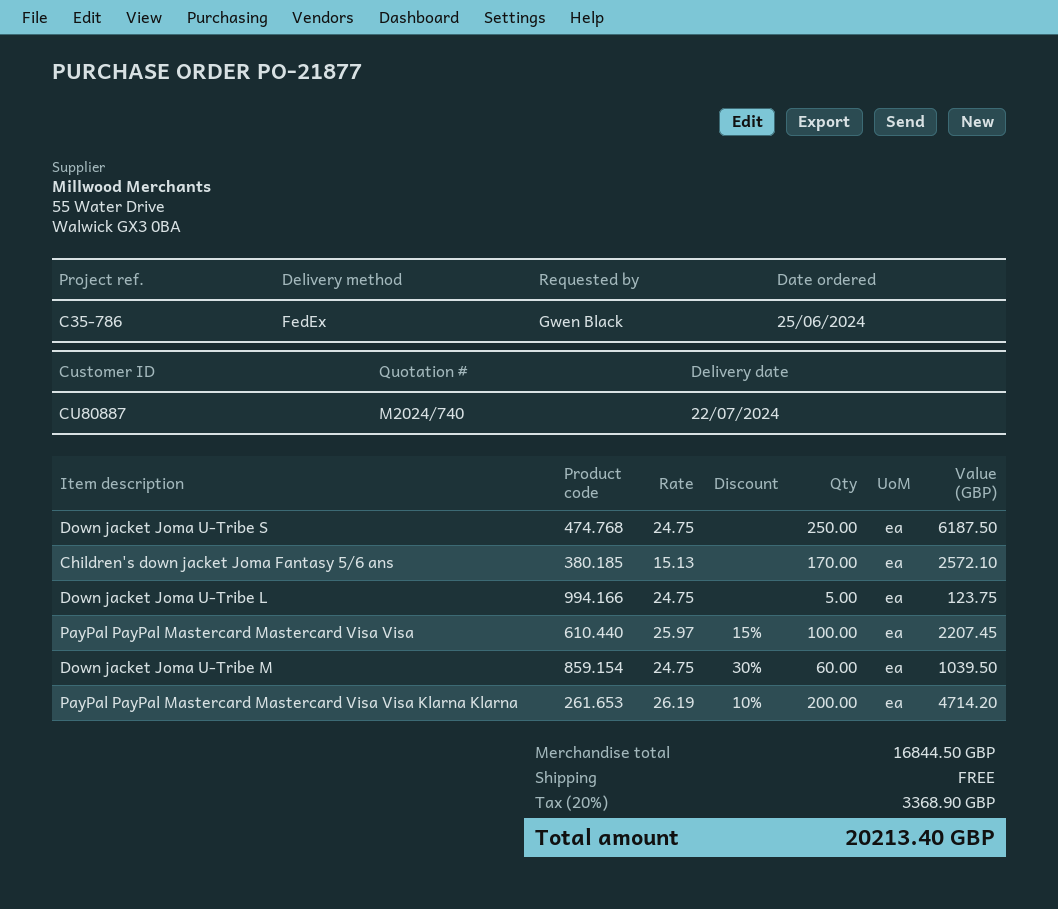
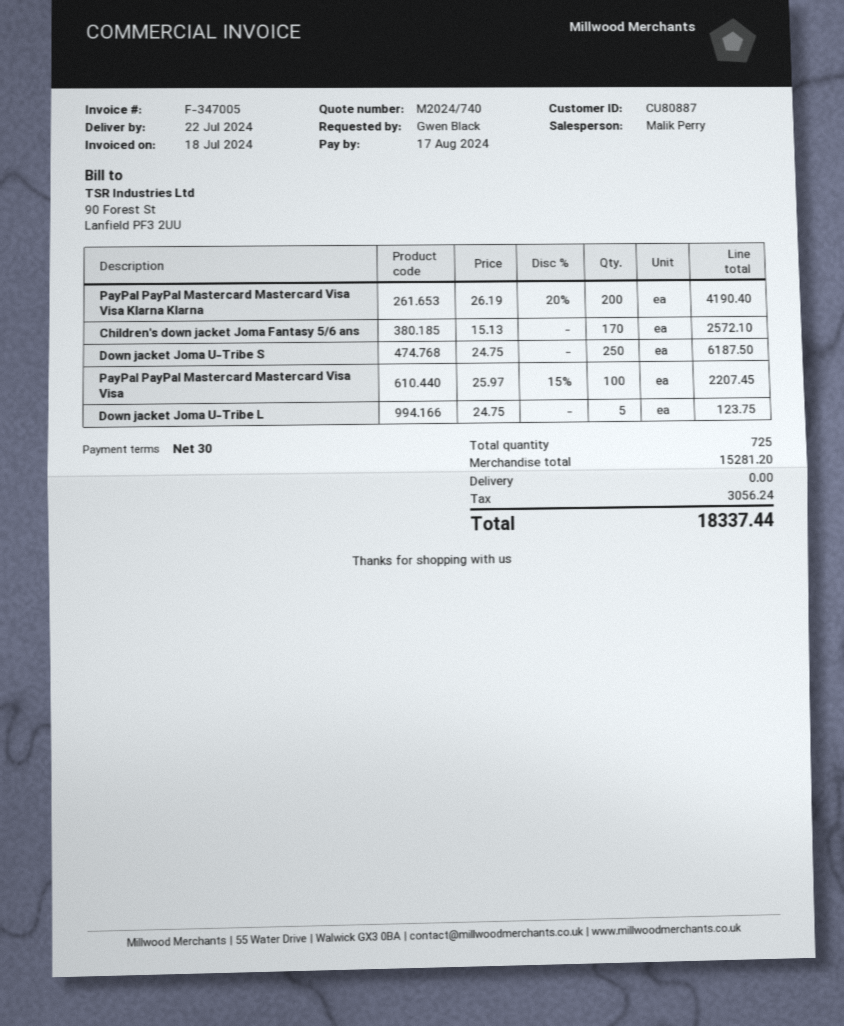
Down jacket Joma U-Tribe M: 60 x 24.75 - 30% = 1039.50 -> none
PayPal PayPal Mastercard Mastercard Visa Visa Klarna Klarna: 200 x 26.19 - 10% = 4714.20 -> 200 x 26.19 - 20% = 4190.40
subtotal: 16844.50 -> 15281.20
tax: 3368.90 -> 3056.24
total: 20213.40 -> 18337.44

